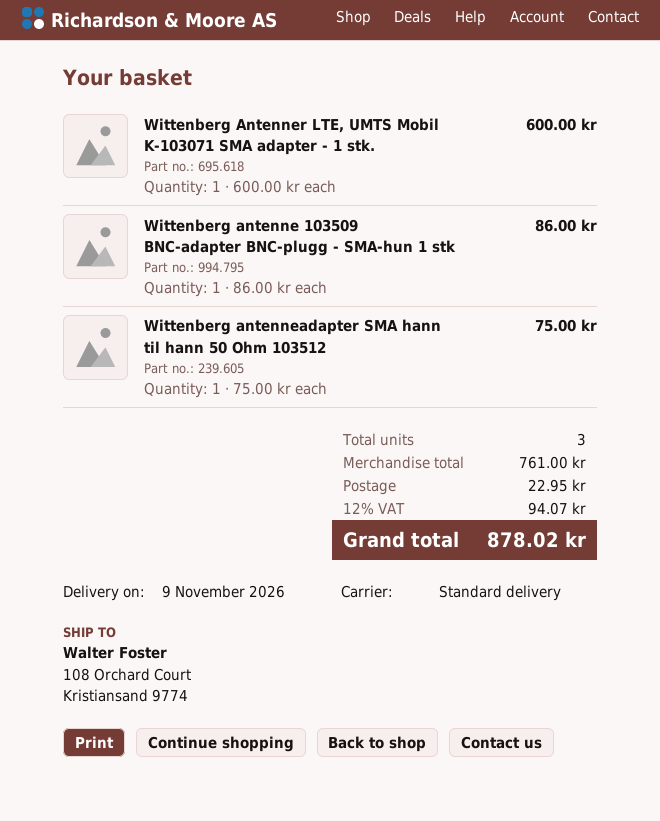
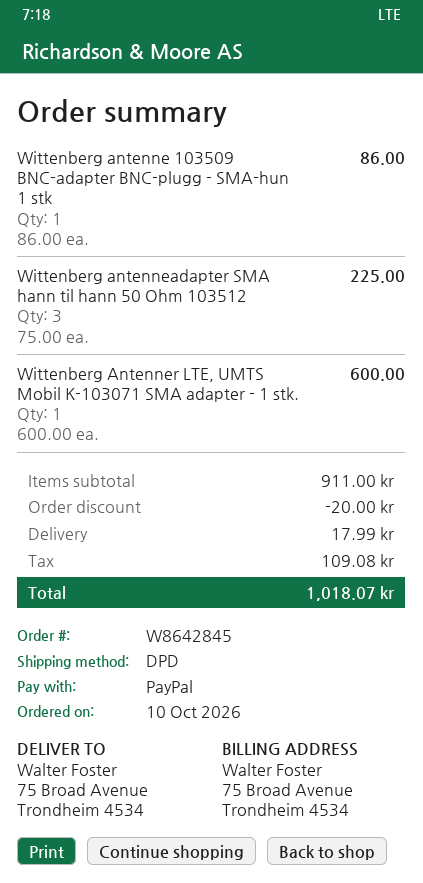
shipping method: standard -> DPD
ship to: 108 Orchard Court, Kristiansand 9774 -> 75 Broad Avenue, Trondheim 4534
Wittenberg antenneadapter SMA hann til hann 50 Ohm 103512: 1 x 75.00 = 75.00 -> 3 x 75.00 = 225.00
subtotal: 761.00 -> 911.00
discount: none -> 20.00
shipping: 22.95 -> 17.99
tax: 94.07 -> 109.08
total: 878.02 -> 1018.07

